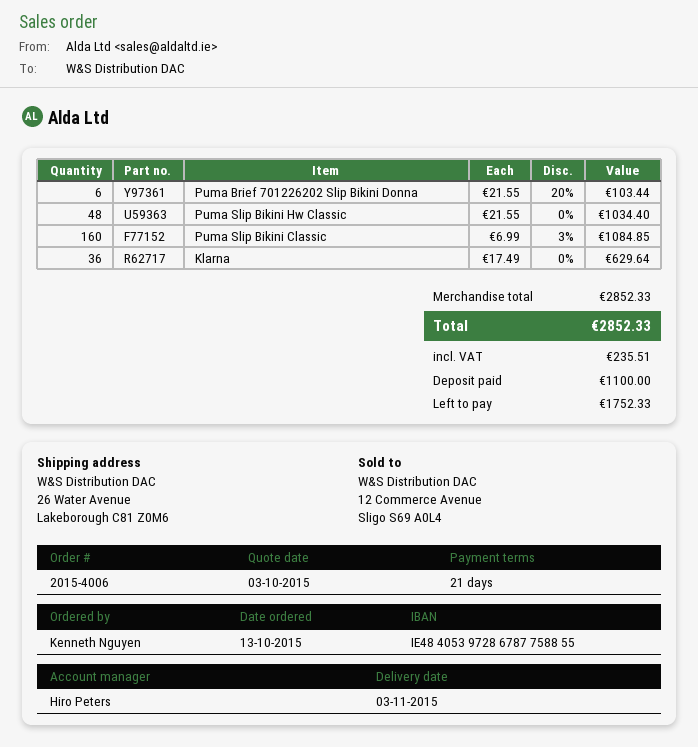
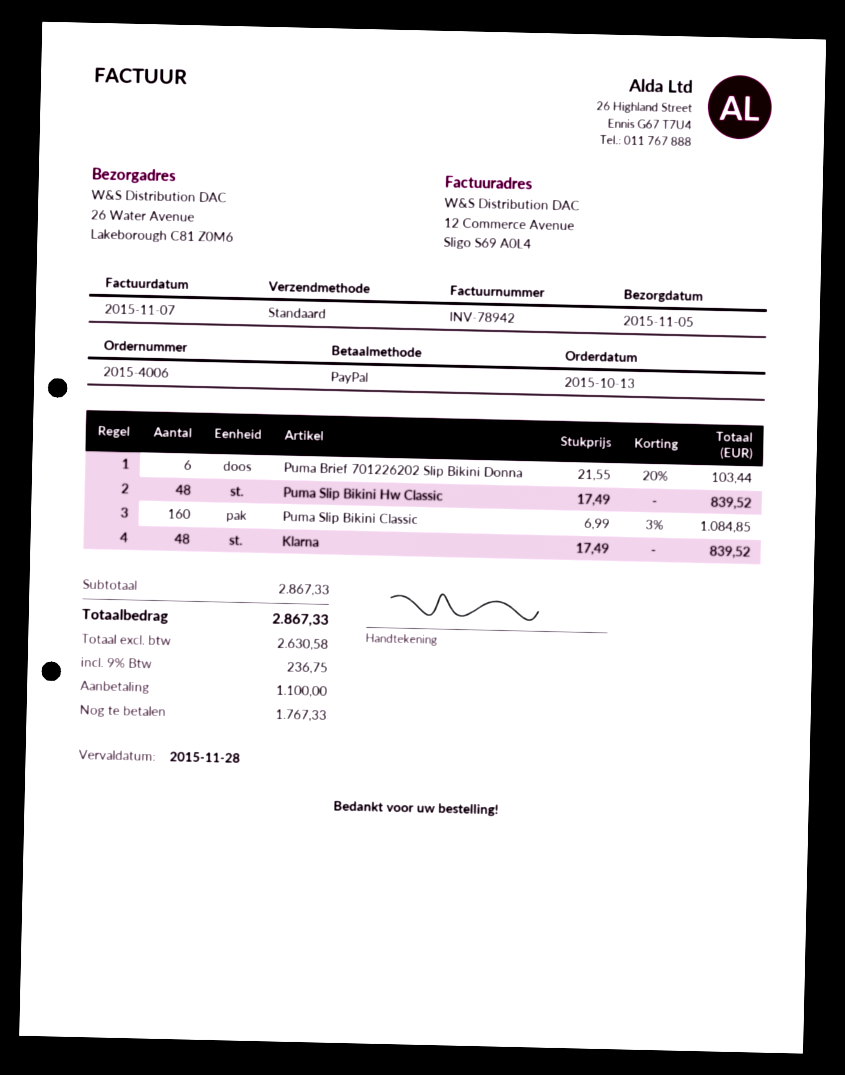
delivery date: 2015-11-03 -> 2015-11-05
Puma Slip Bikini Hw Classic: 48 x 21.55 = 1034.40 -> 48 x 17.49 = 839.52
Klarna: 36 x 17.49 = 629.64 -> 48 x 17.49 = 839.52
subtotal: 2852.33 -> 2867.33
tax: 235.51 -> 236.75
total: 2852.33 -> 2867.33
balance: 1752.33 -> 1767.33

